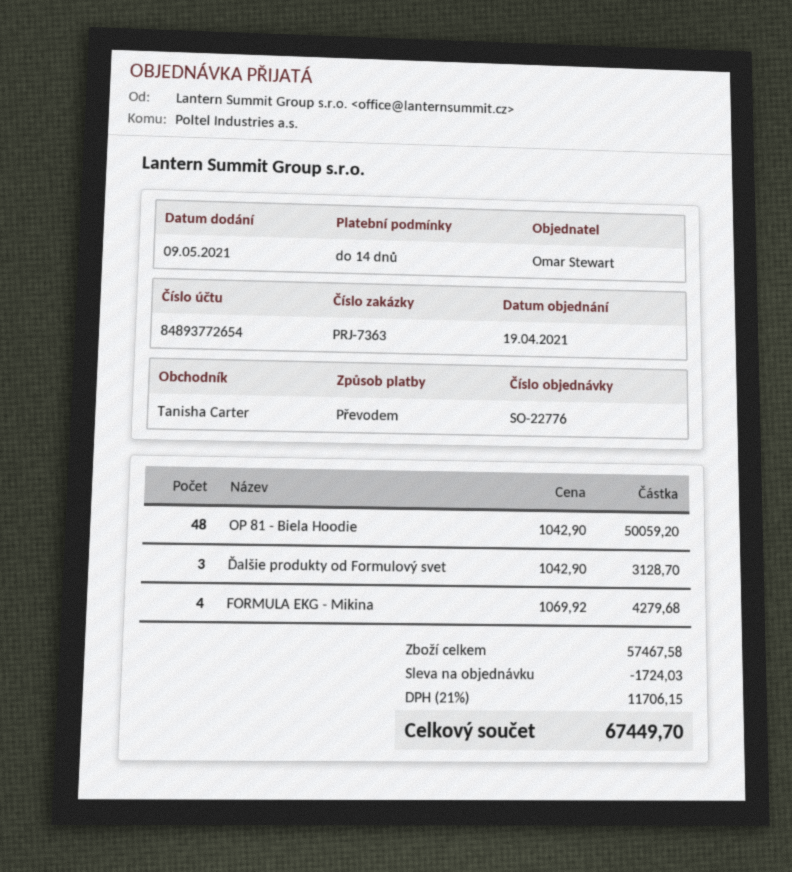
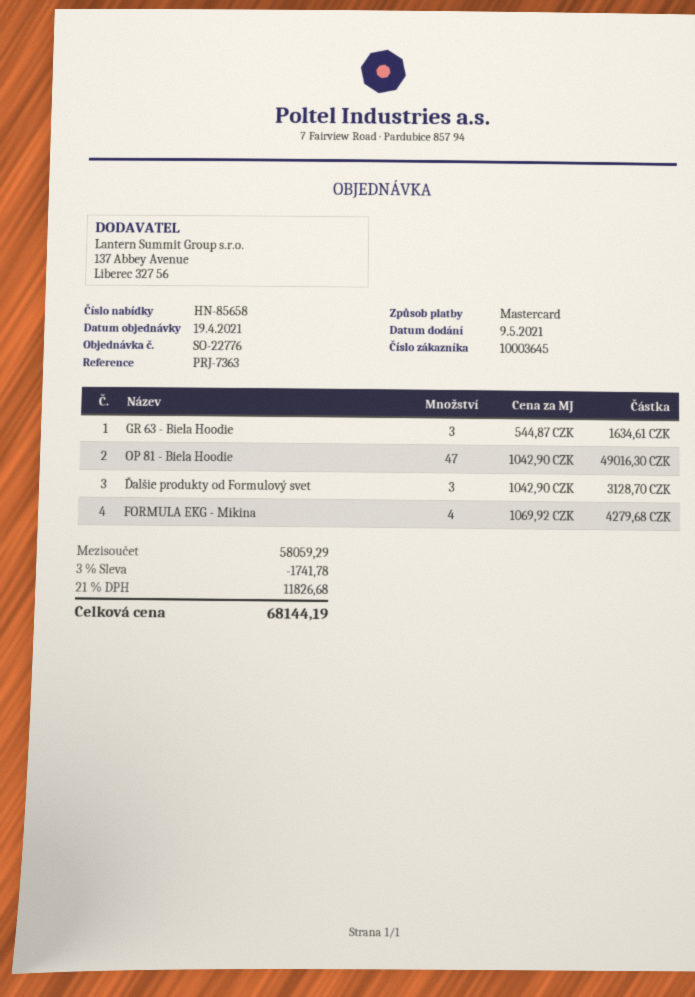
payment method: bank transfer -> Mastercard
OP 81 - Biela Hoodie: 48 x 1042.90 = 50059.20 -> 47 x 1042.90 = 49016.30
GR 63 - Biela Hoodie: none -> 3 x 544.87 = 1634.61
subtotal: 57467.58 -> 58059.29
discount: 1724.03 -> 1741.78
tax: 21% = 11706.15 -> 21% = 11826.68
total: 67449.70 -> 68144.19

